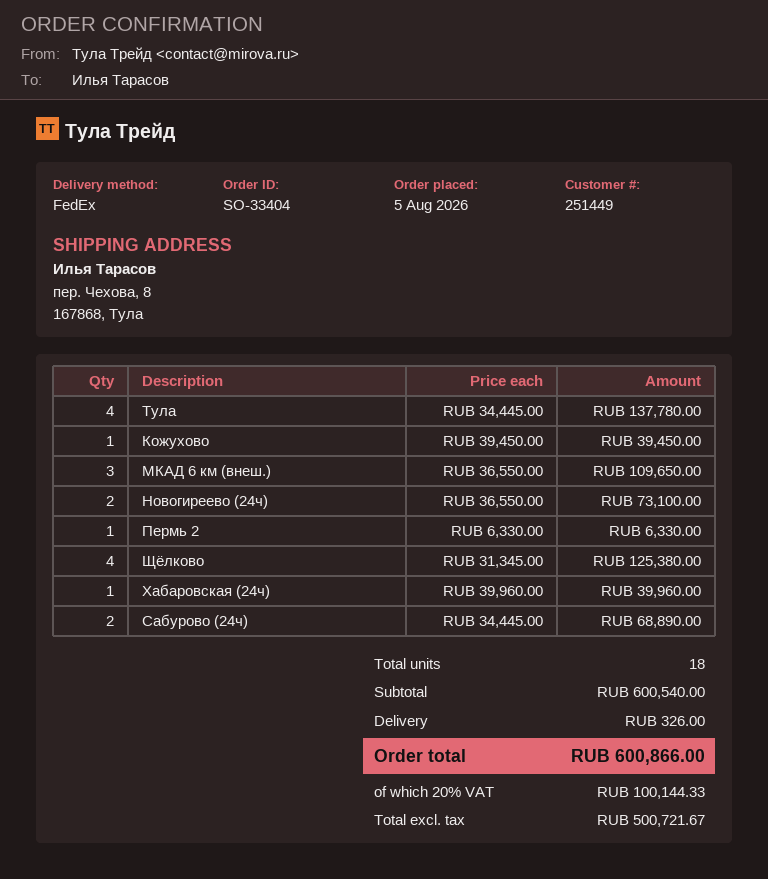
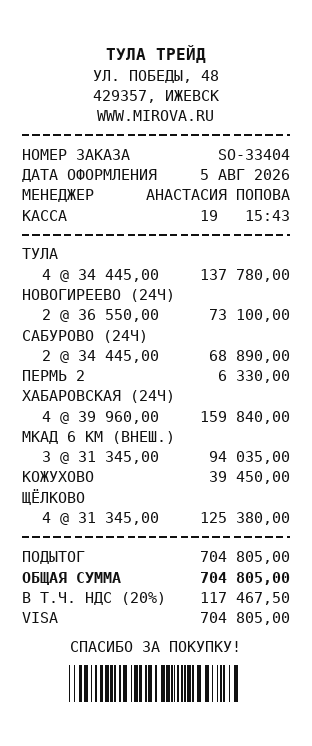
МКАД 6 км (внеш.): 3 x 36550.00 = 109650.00 -> 3 x 31345.00 = 94035.00
Хабаровская (24ч): 1 x 39960.00 = 39960.00 -> 4 x 39960.00 = 159840.00
subtotal: 600540.00 -> 704805.00
shipping: 326.00 -> none
tax: 20% = 100144.33 -> 20% = 117467.50
total: 600866.00 -> 704805.00

